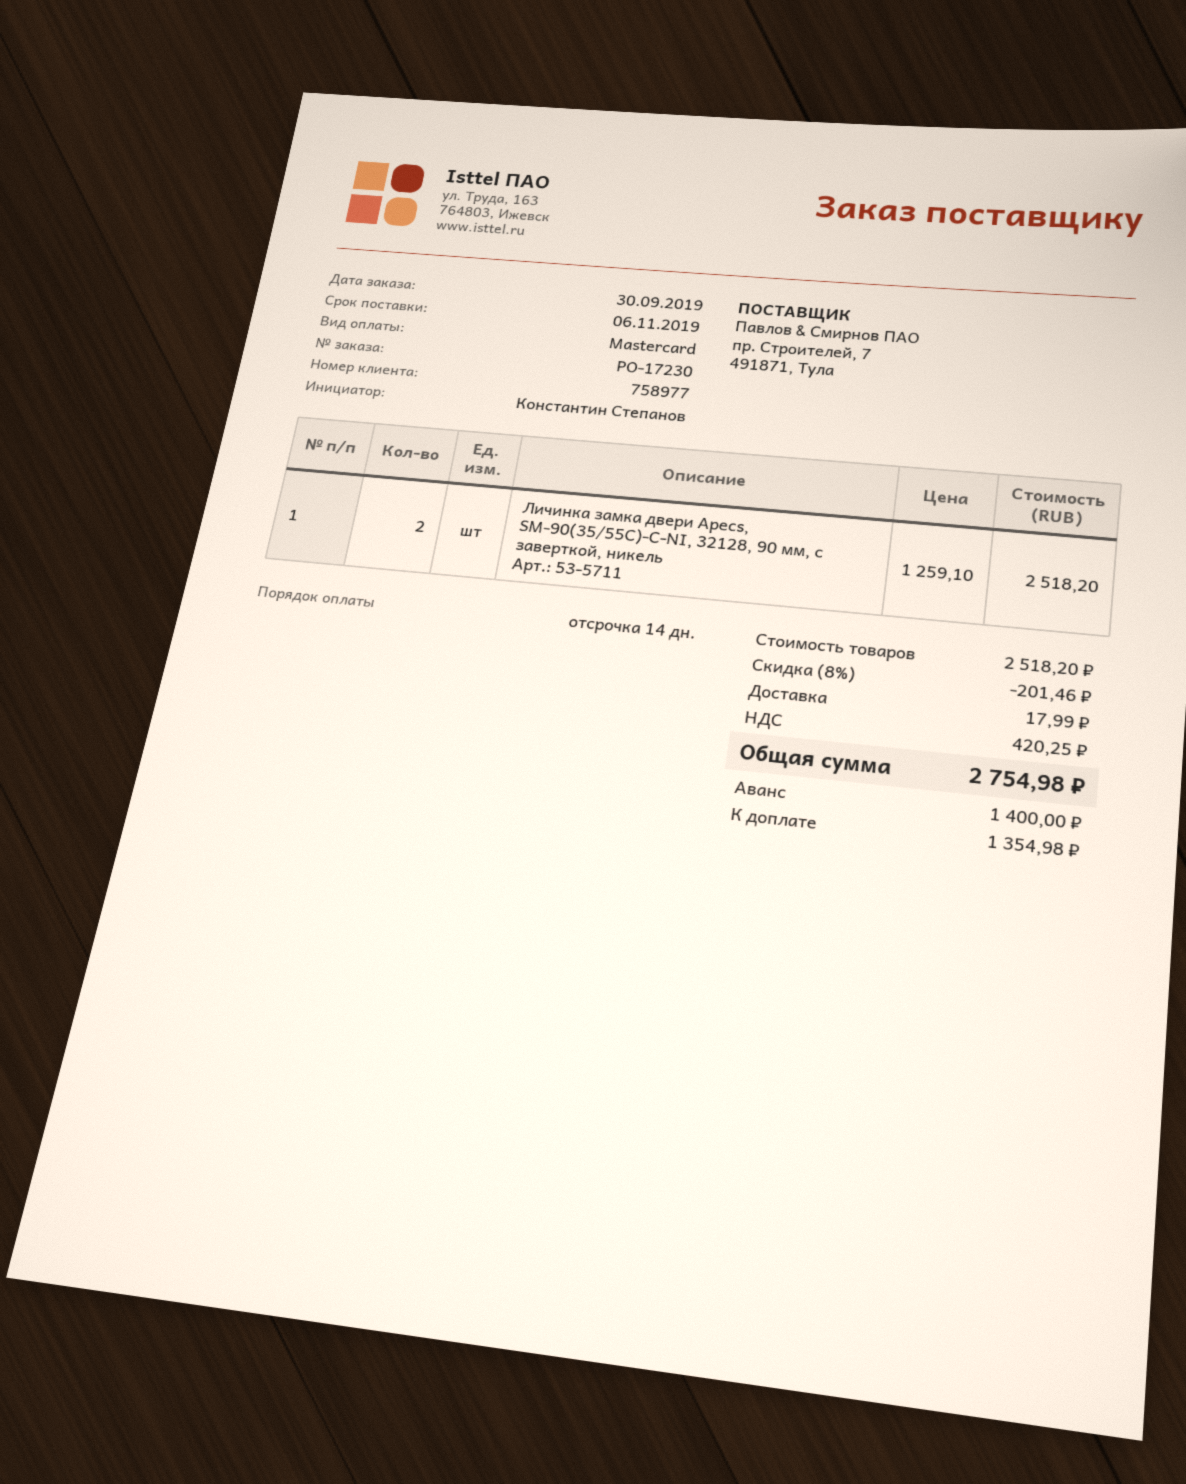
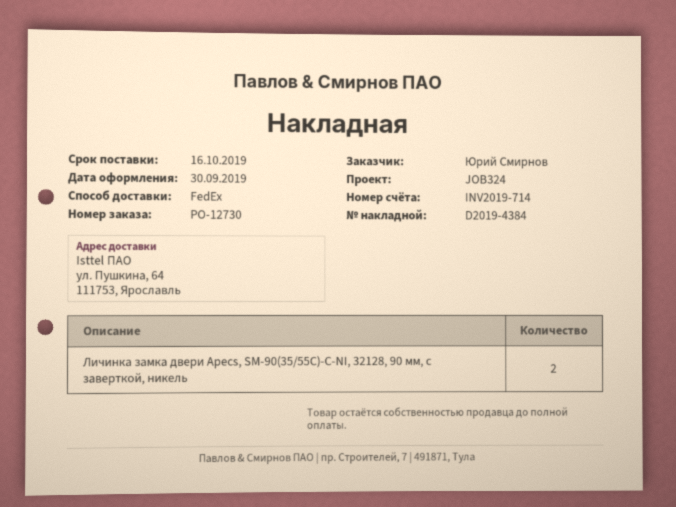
order number: PO-17230 -> PO-12730
delivery date: 2019-11-06 -> 2019-10-16
ordered by: Константин Степанов -> Юрий Смирнов

